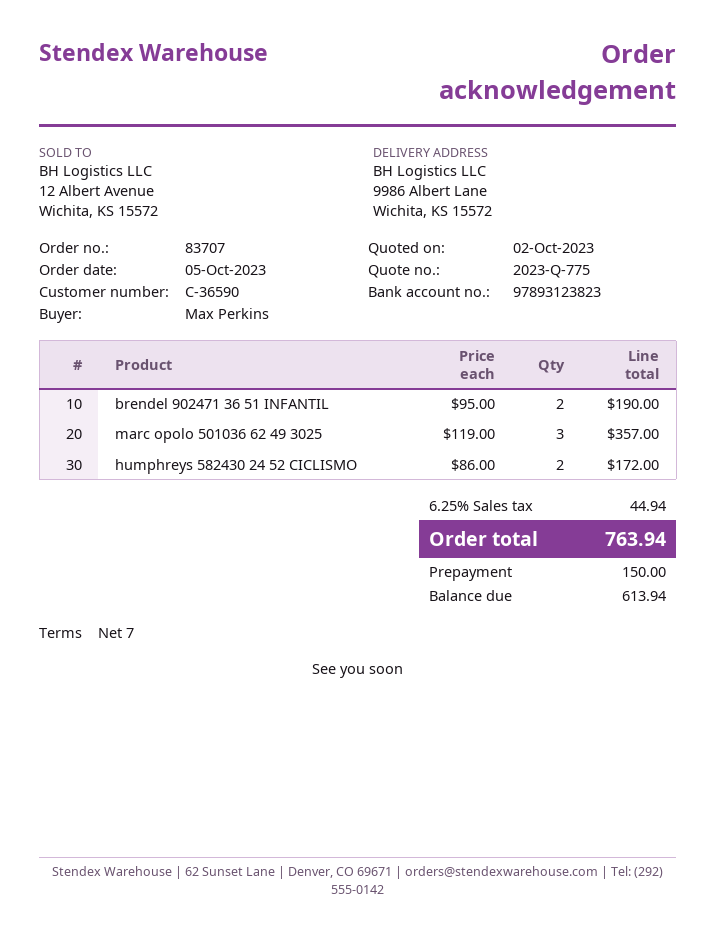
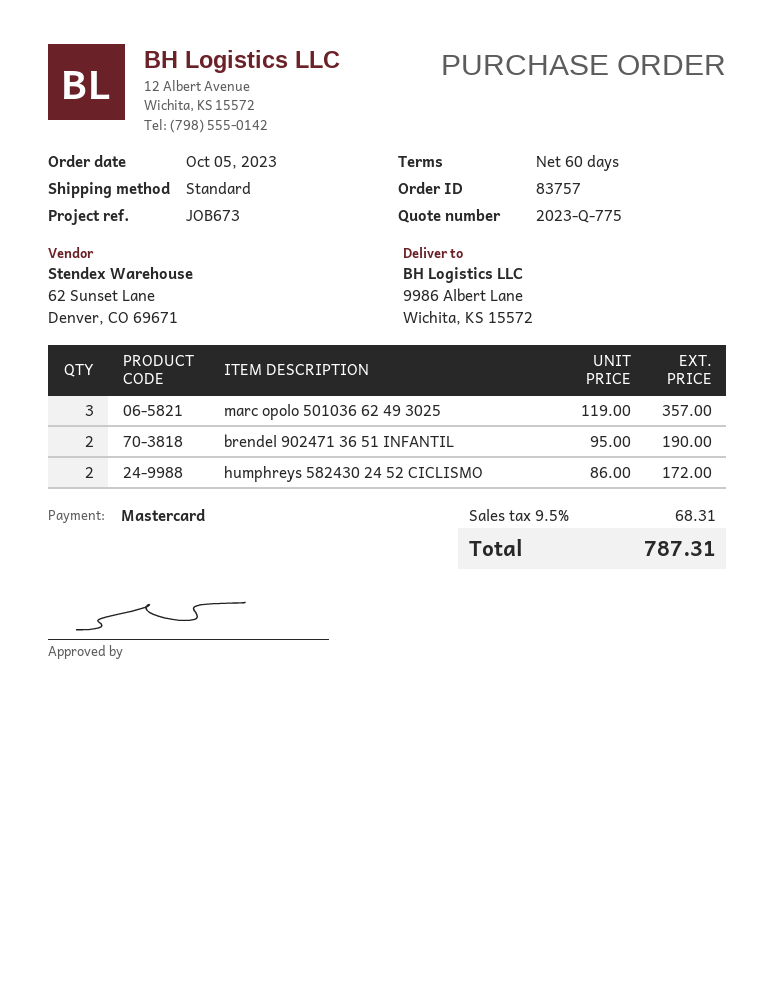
order number: 83707 -> 83757
payment terms: 7 days -> 60 days
tax: 6.25% = 44.94 -> 9.5% = 68.31
total: 763.94 -> 787.31

